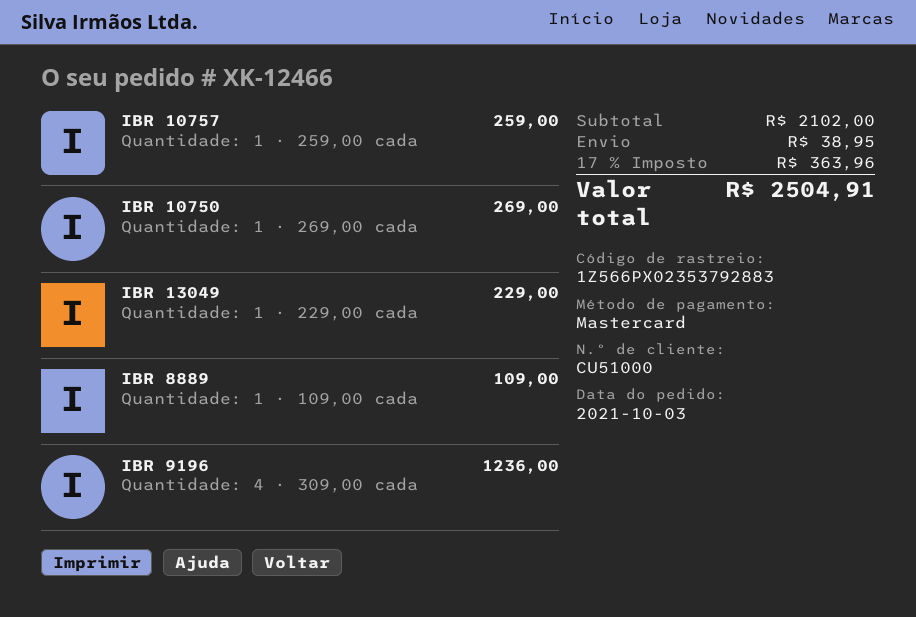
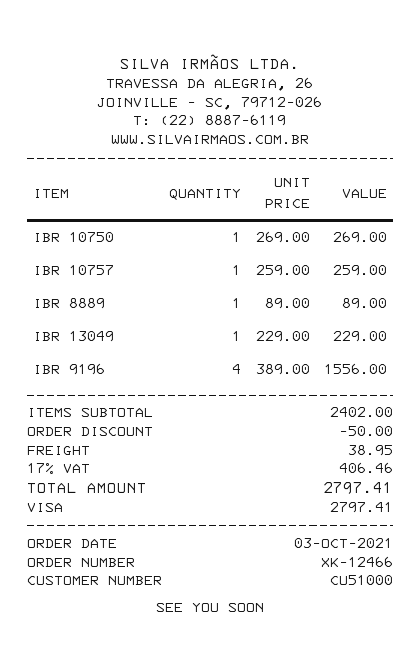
payment method: Mastercard -> Visa
IBR 8889: 1 x 109.00 = 109.00 -> 1 x 89.00 = 89.00
IBR 9196: 4 x 309.00 = 1236.00 -> 4 x 389.00 = 1556.00
subtotal: 2102.00 -> 2402.00
discount: none -> 50.00
tax: 17% = 363.96 -> 17% = 406.46
total: 2504.91 -> 2797.41

